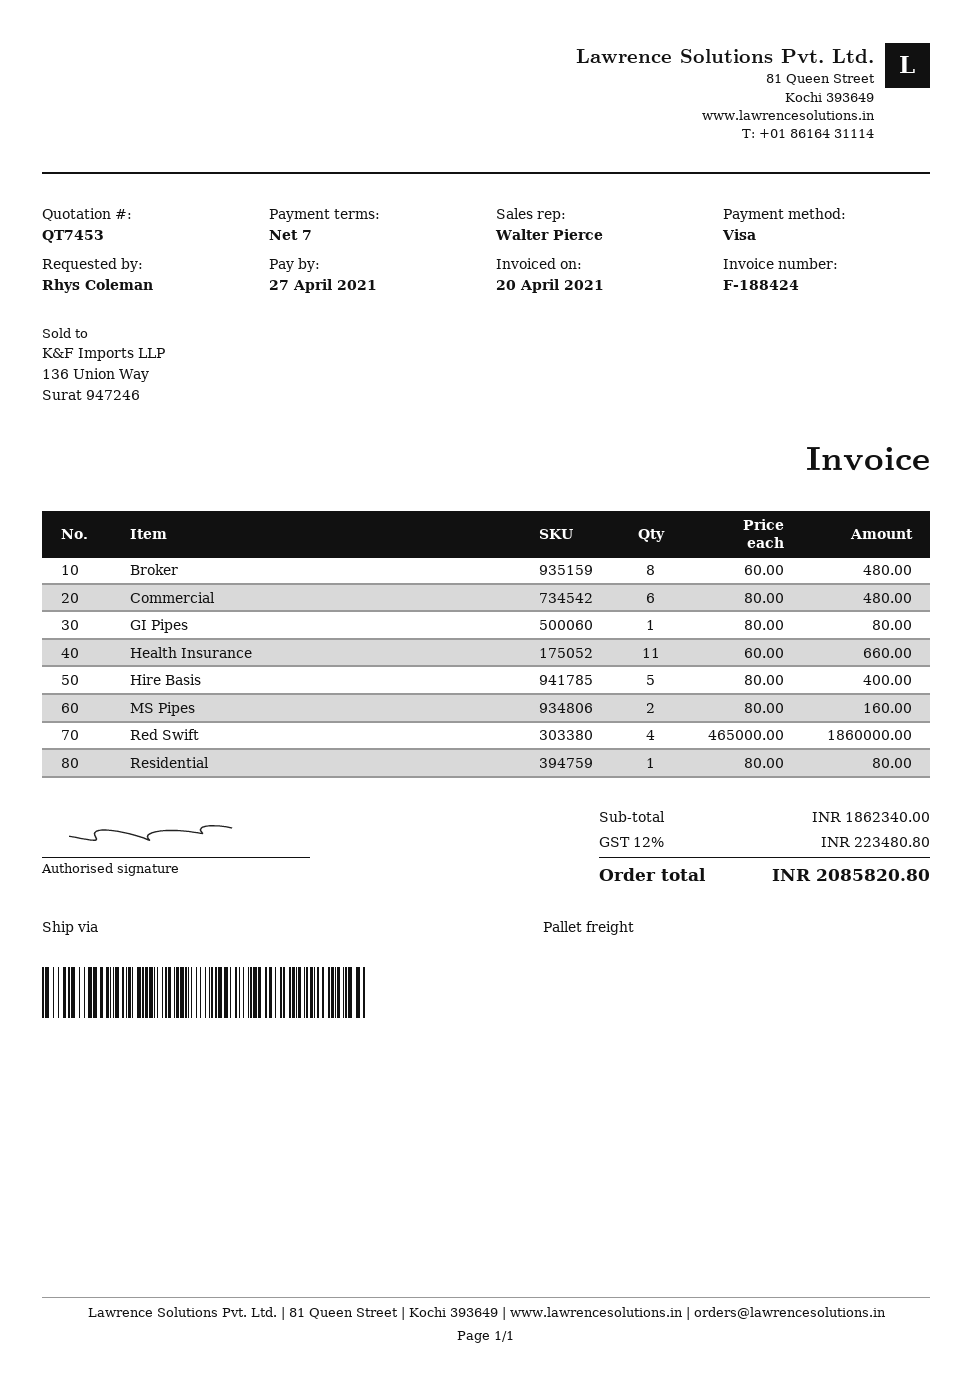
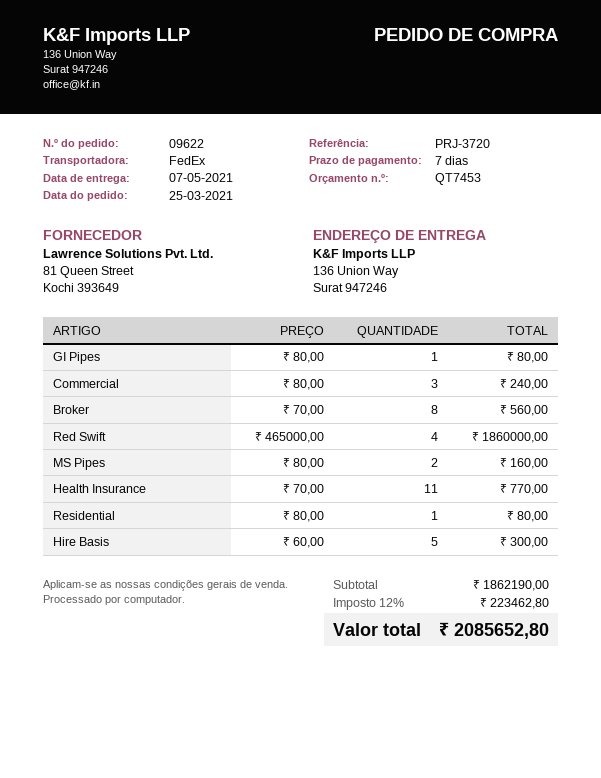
shipping method: pallet freight -> FedEx
Broker: 8 x 60.00 = 480.00 -> 8 x 70.00 = 560.00
Commercial: 6 x 80.00 = 480.00 -> 3 x 80.00 = 240.00
Health Insurance: 11 x 60.00 = 660.00 -> 11 x 70.00 = 770.00
Hire Basis: 5 x 80.00 = 400.00 -> 5 x 60.00 = 300.00
subtotal: 1862340.00 -> 1862190.00
tax: 12% = 223480.80 -> 12% = 223462.80
total: 2085820.80 -> 2085652.80

